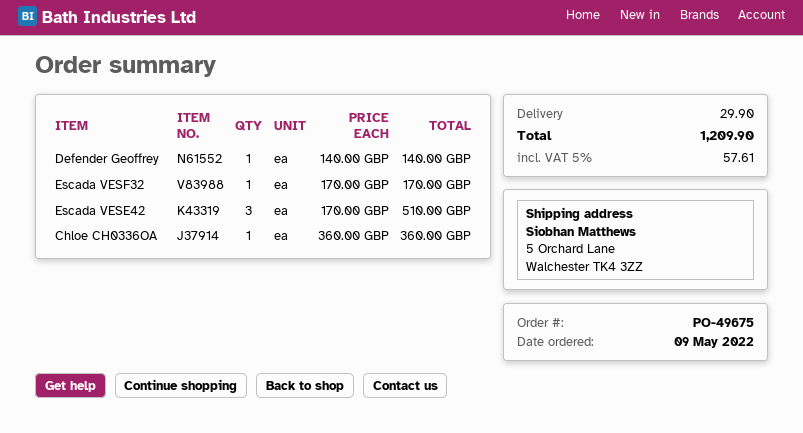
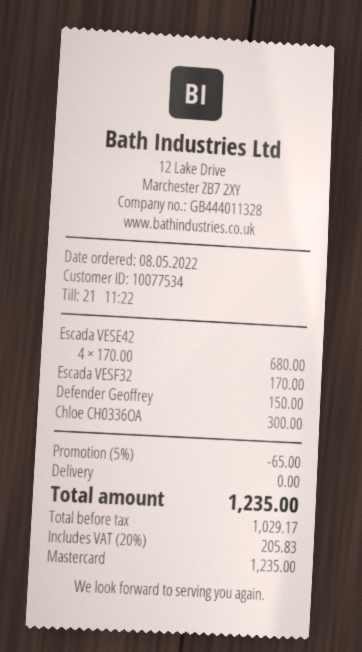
order date: 2022-05-09 -> 2022-05-08
Defender Geoffrey: 1 x 140.00 = 140.00 -> 1 x 150.00 = 150.00
Escada VESE42: 3 x 170.00 = 510.00 -> 4 x 170.00 = 680.00
Chloe CH0336OA: 1 x 360.00 = 360.00 -> 1 x 300.00 = 300.00
discount: none -> 5% = 65.00
shipping: 29.90 -> 0.00
tax: 5% = 57.61 -> 20% = 205.83
total: 1209.90 -> 1235.00

